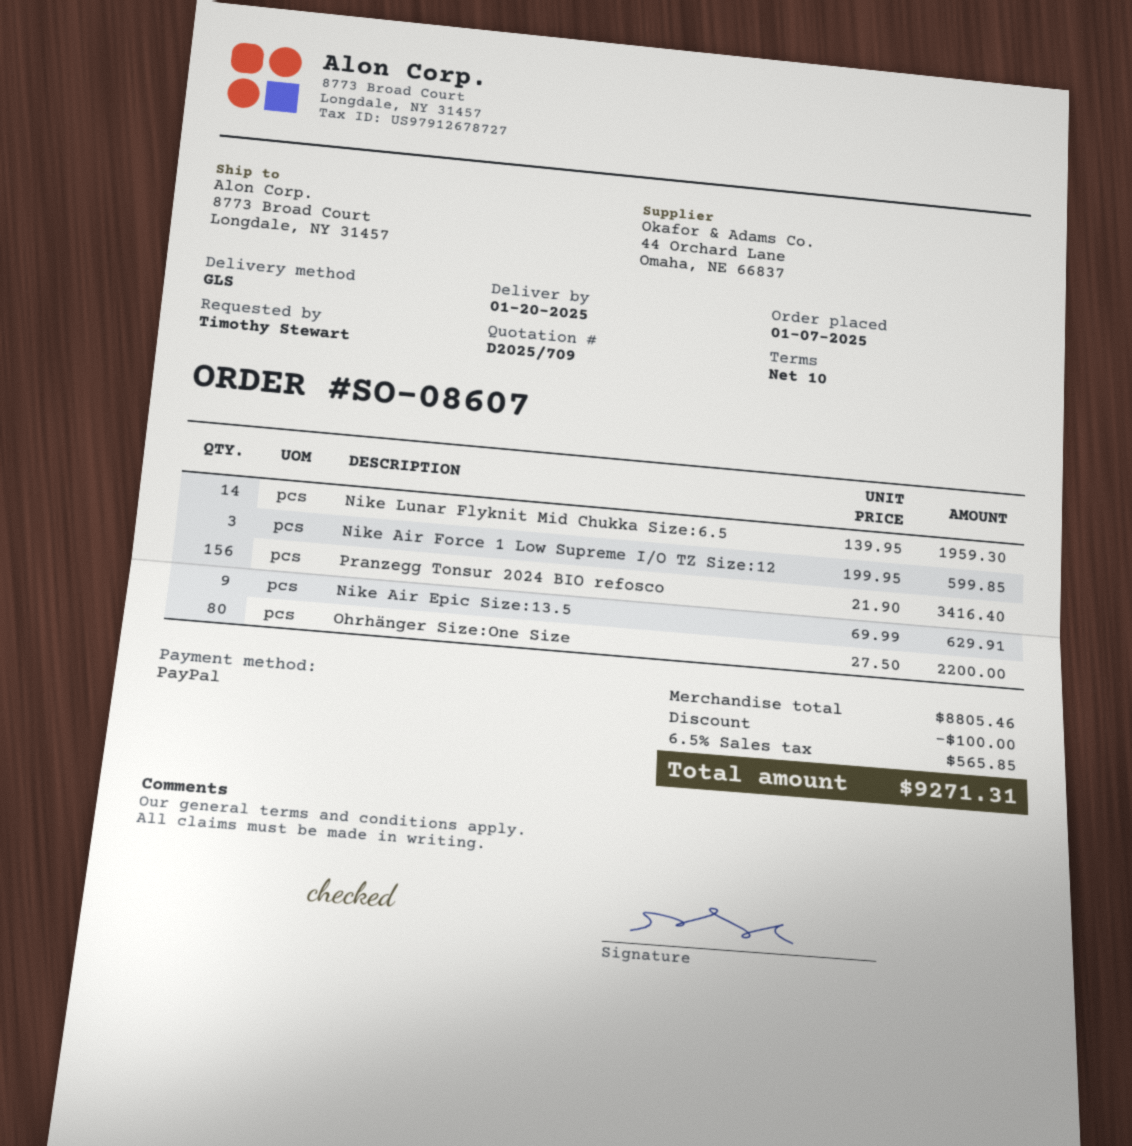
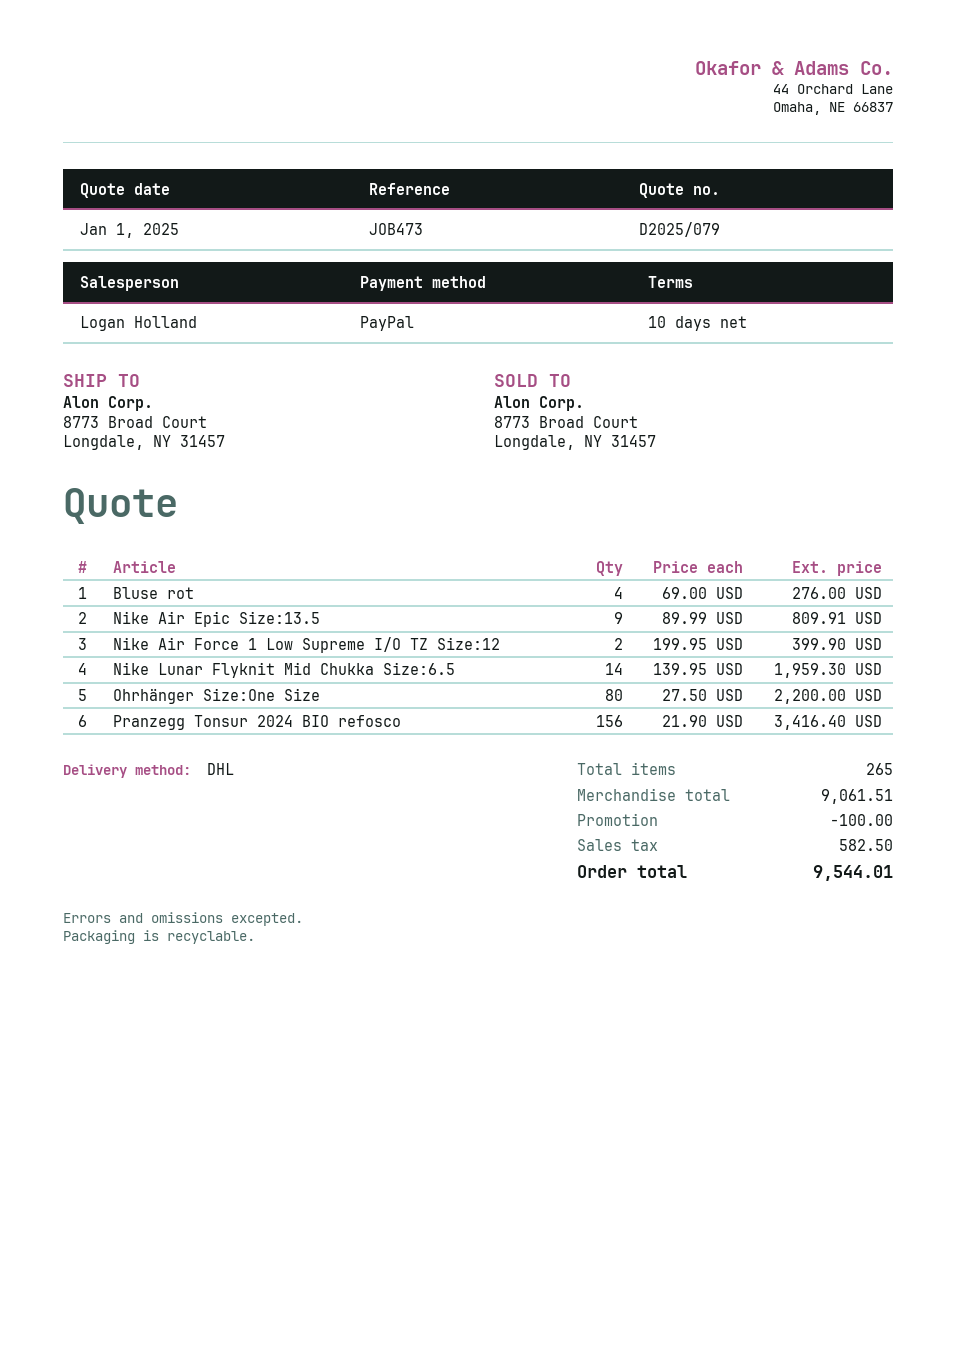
quote number: D2025/709 -> D2025/079
shipping method: GLS -> DHL
Nike Air Force 1 Low Supreme I/O TZ Size:12: 3 x 199.95 = 599.85 -> 2 x 199.95 = 399.90
Nike Air Epic Size:13.5: 9 x 69.99 = 629.91 -> 9 x 89.99 = 809.91
Bluse rot: none -> 4 x 69.00 = 276.00
subtotal: 8805.46 -> 9061.51
tax: 565.85 -> 582.50
total: 9271.31 -> 9544.01

